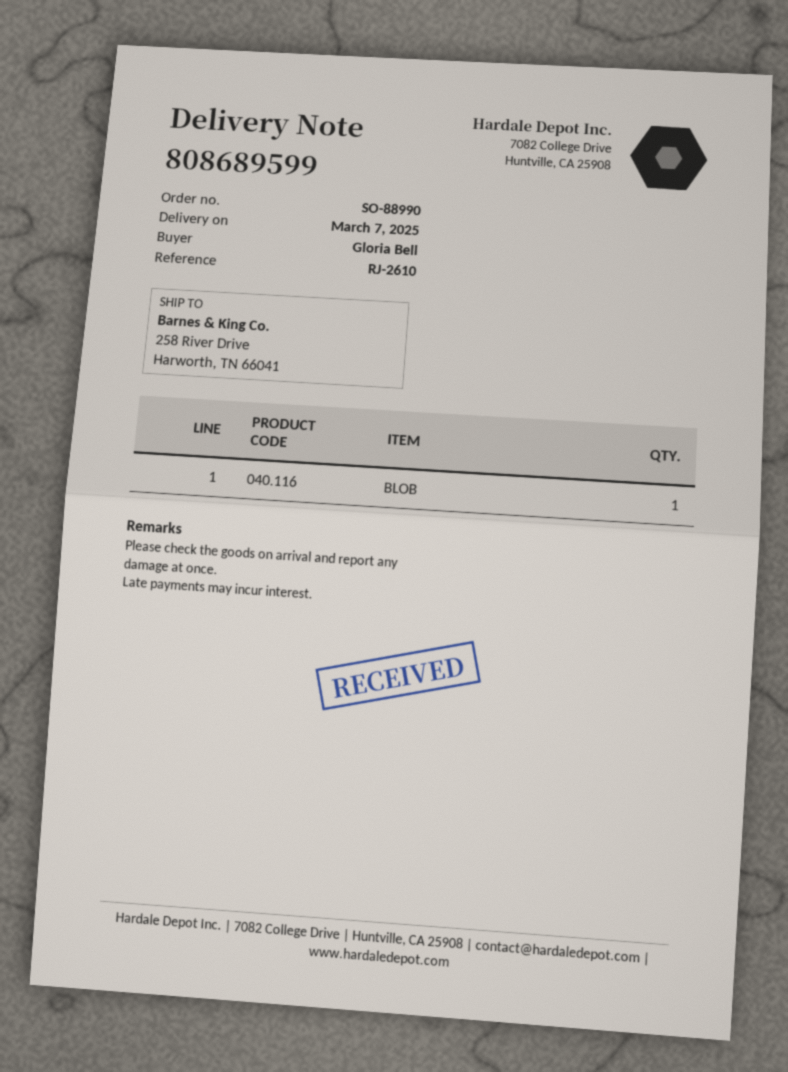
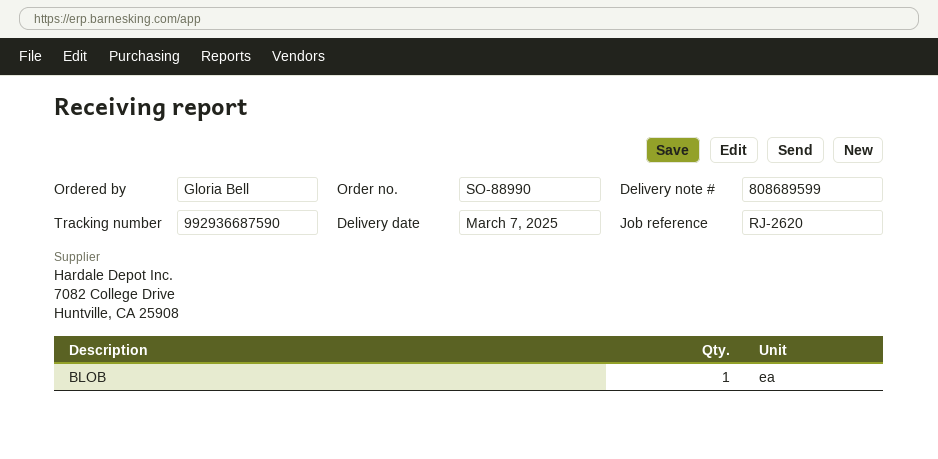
reference: RJ-2610 -> RJ-2620

